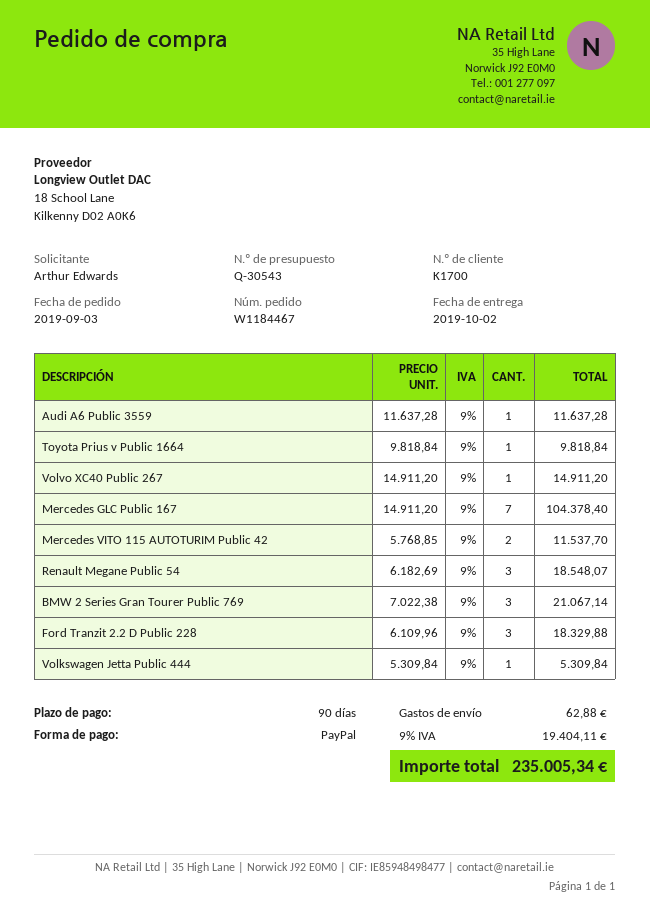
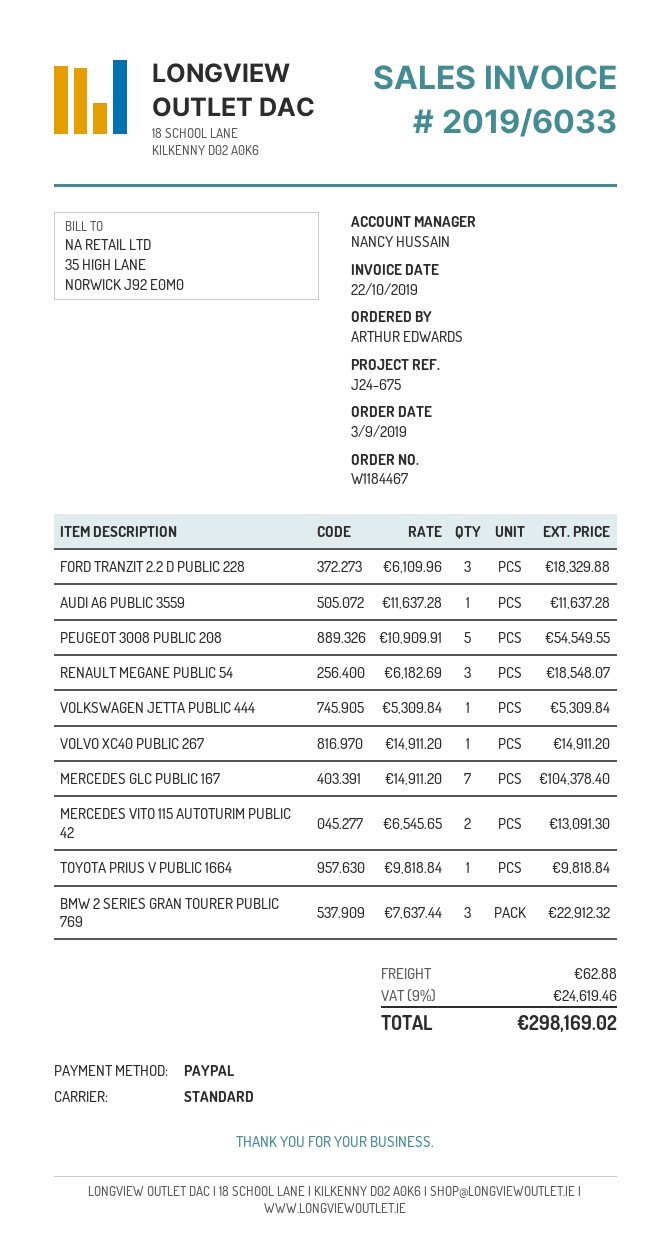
Mercedes VITO 115 AUTOTURIM Public 42: 2 x 5768.85 = 11537.70 -> 2 x 6545.65 = 13091.30
BMW 2 Series Gran Tourer Public 769: 3 x 7022.38 = 21067.14 -> 3 x 7637.44 = 22912.32
PEUGEOT 3008 PUBLIC 208: none -> 5 x 10909.91 = 54549.55
tax: 9% = 19404.11 -> 9% = 24619.46
total: 235005.34 -> 298169.02

